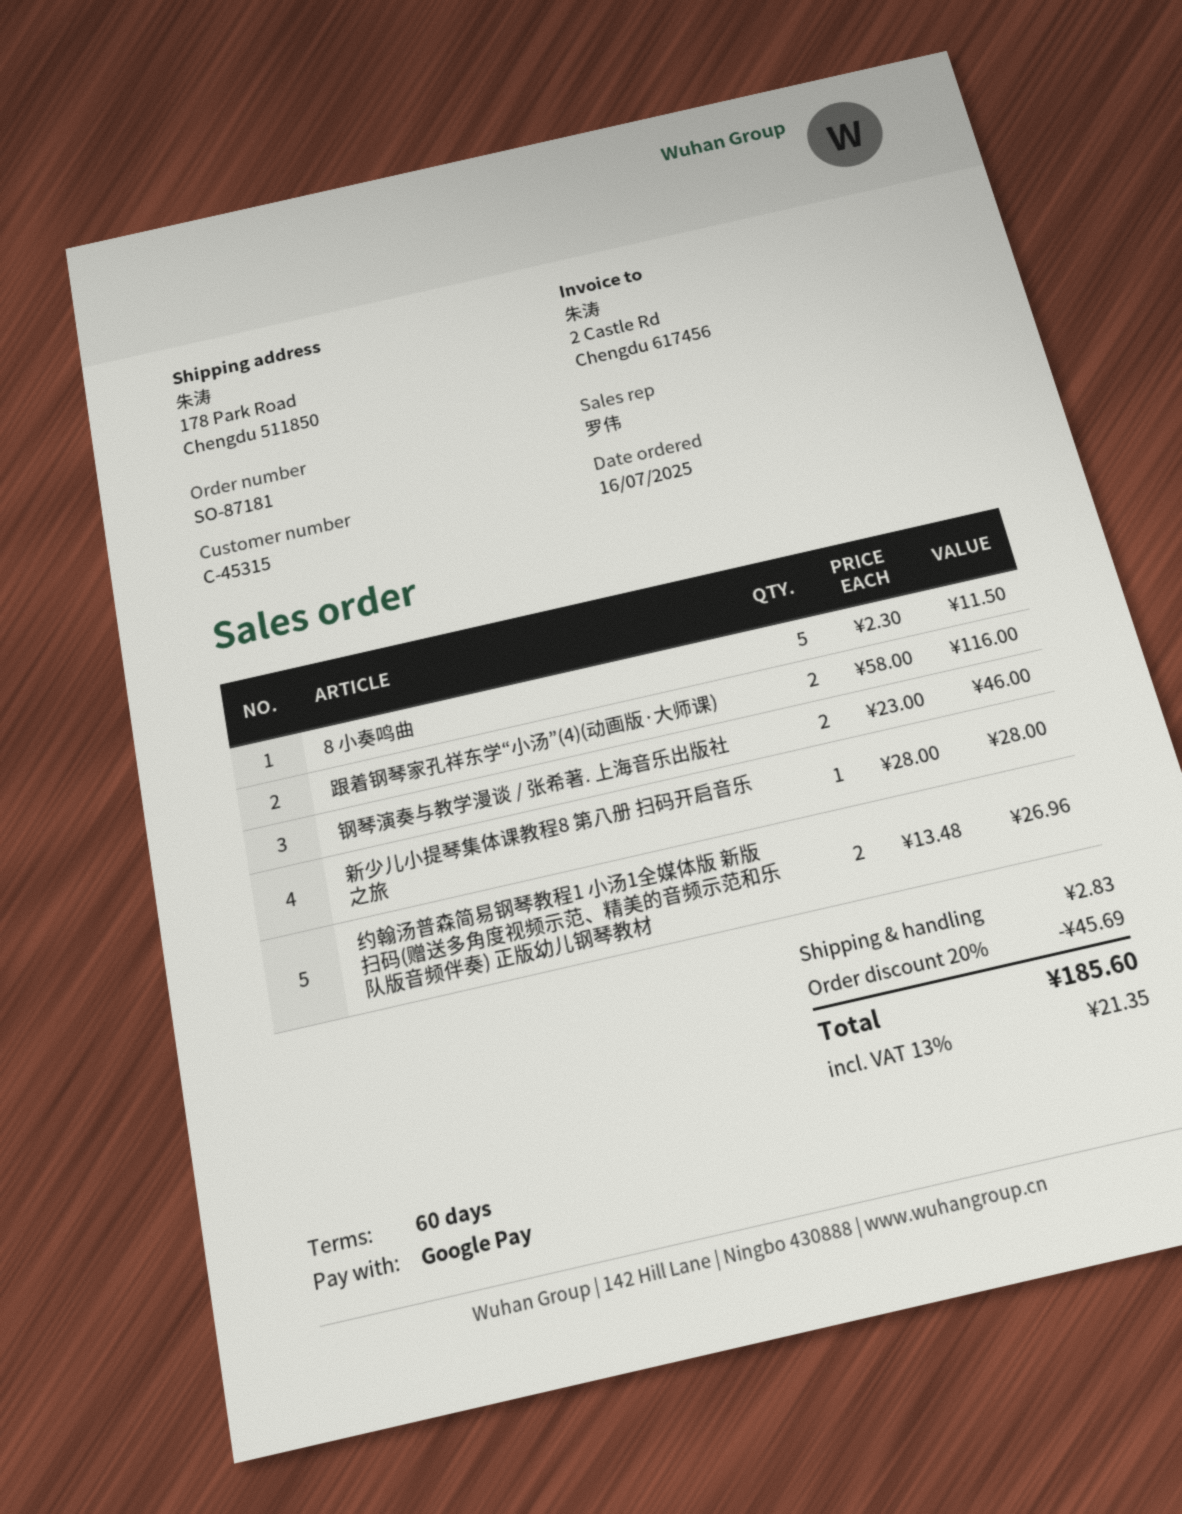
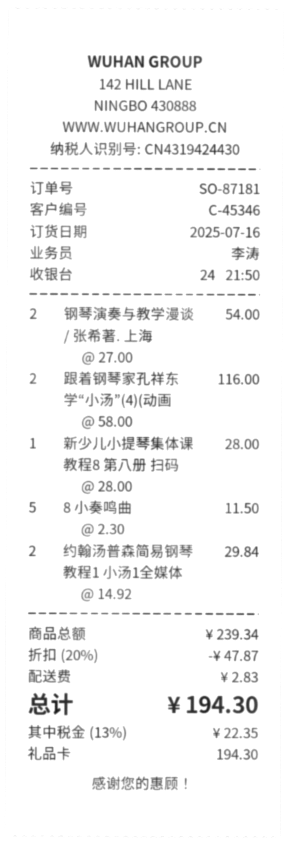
customer number: C-45315 -> C-45346
sales rep: 罗伟 -> 李涛
payment method: Google Pay -> gift card
钢琴演奏与教学漫谈 / 张希著. 上海音乐出版社: 2 x 23.00 = 46.00 -> 2 x 27.00 = 54.00
约翰汤普森简易钢琴教程1 小汤1全媒体版 新版扫码(赠送多角度视频示范、精美的音频示范和乐队版音频伴奏) 正版幼儿钢琴教材: 2 x 13.48 = 26.96 -> 2 x 14.92 = 29.84
discount: 20% = 45.69 -> 20% = 47.87
tax: 13% = 21.35 -> 13% = 22.35
total: 185.60 -> 194.30

